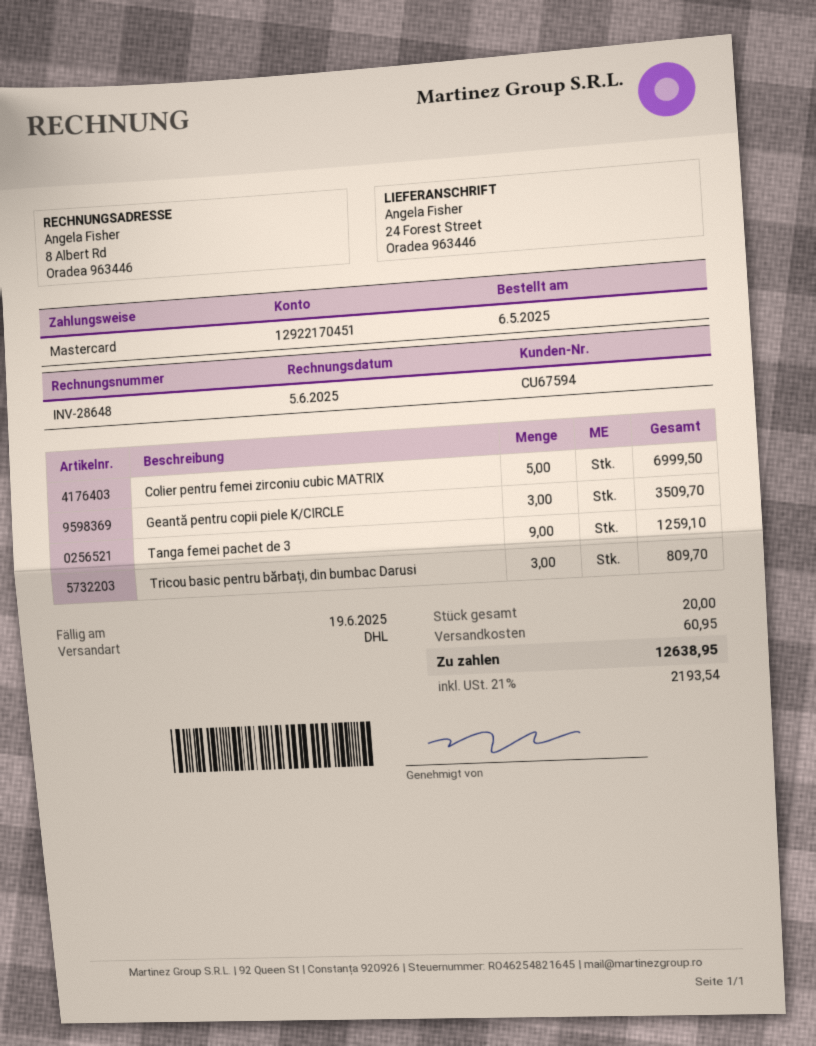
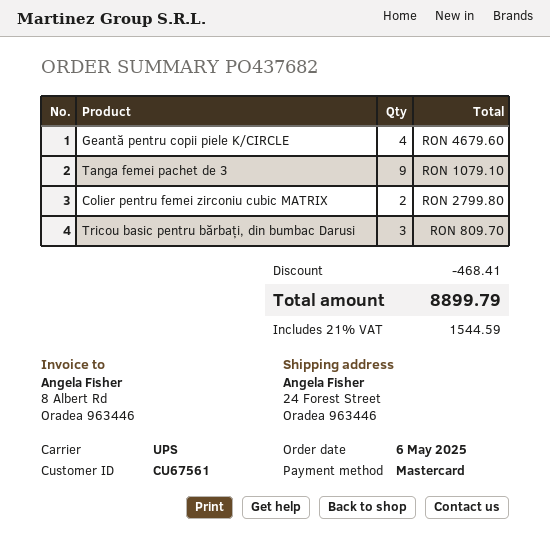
customer number: CU67594 -> CU67561
shipping method: DHL -> UPS
Colier pentru femei zirconiu cubic MATRIX: 5 for 6999.50 -> 2 for 2799.80
Geantă pentru copii piele K/CIRCLE: 3 for 3509.70 -> 4 for 4679.60
Tanga femei pachet de 3: 9 for 1259.10 -> 9 for 1079.10
discount: none -> 468.41
shipping: 60.95 -> none
tax: 21% = 2193.54 -> 21% = 1544.59
total: 12638.95 -> 8899.79

